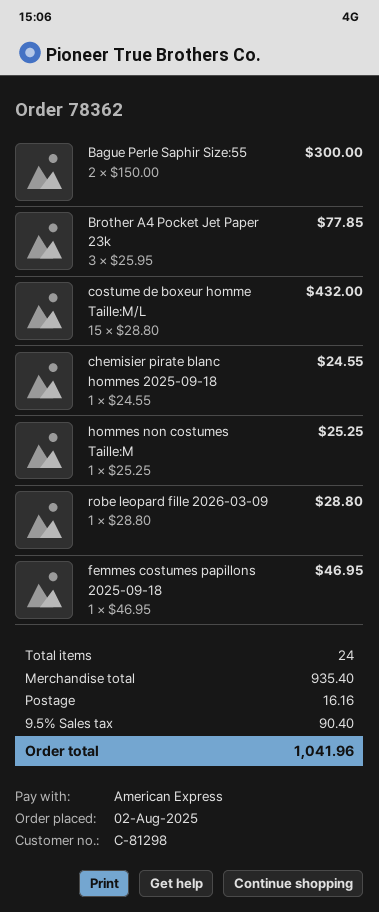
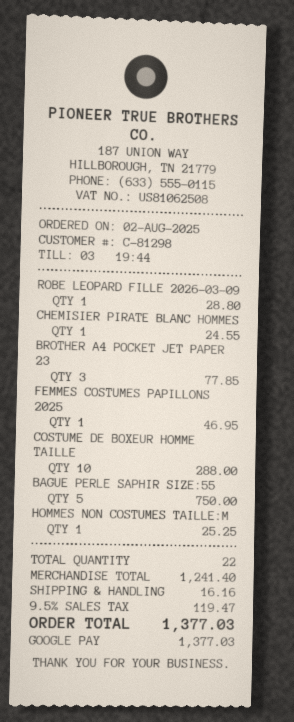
payment method: American Express -> Google Pay
Bague Perle Saphir Size:55: 2 for 300.00 -> 5 for 750.00
costume de boxeur homme Taille:M/L: 15 for 432.00 -> 10 for 288.00
total quantity: 24 -> 22
subtotal: 935.40 -> 1241.40
tax: 9.5% = 90.40 -> 9.5% = 119.47
total: 1041.96 -> 1377.03

